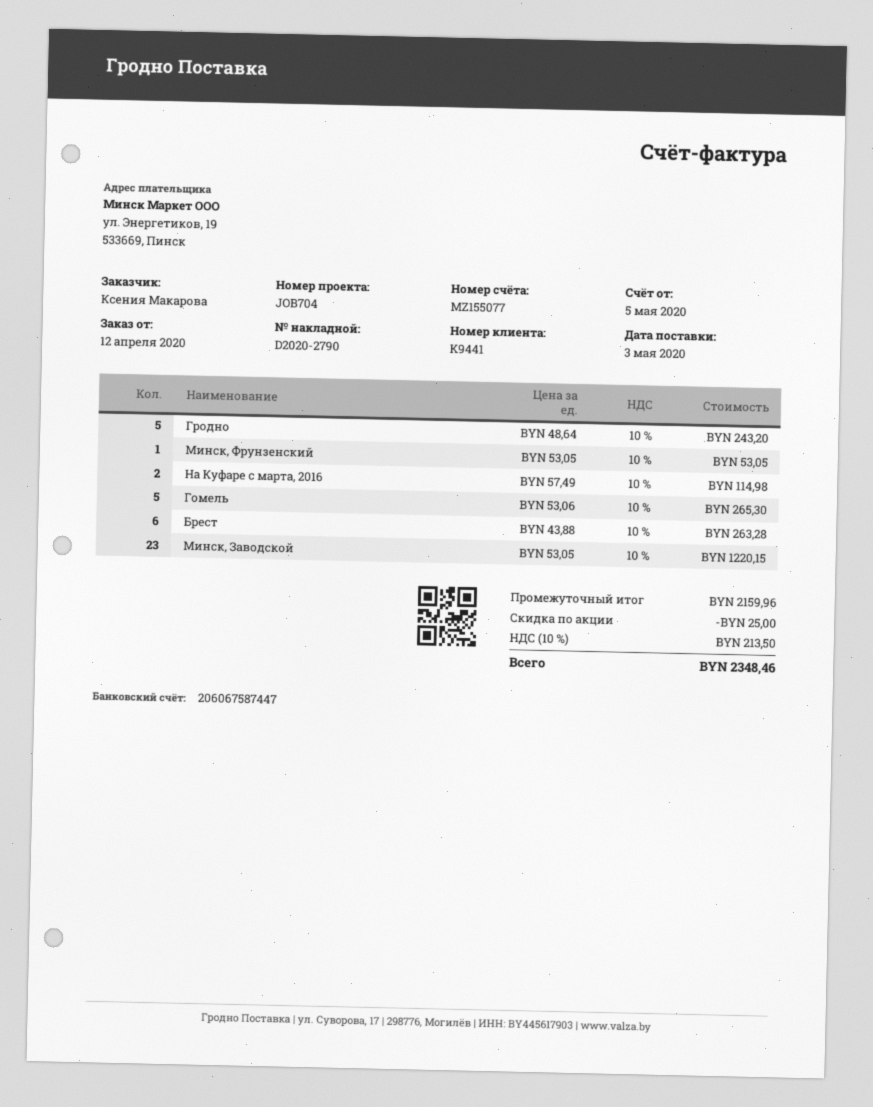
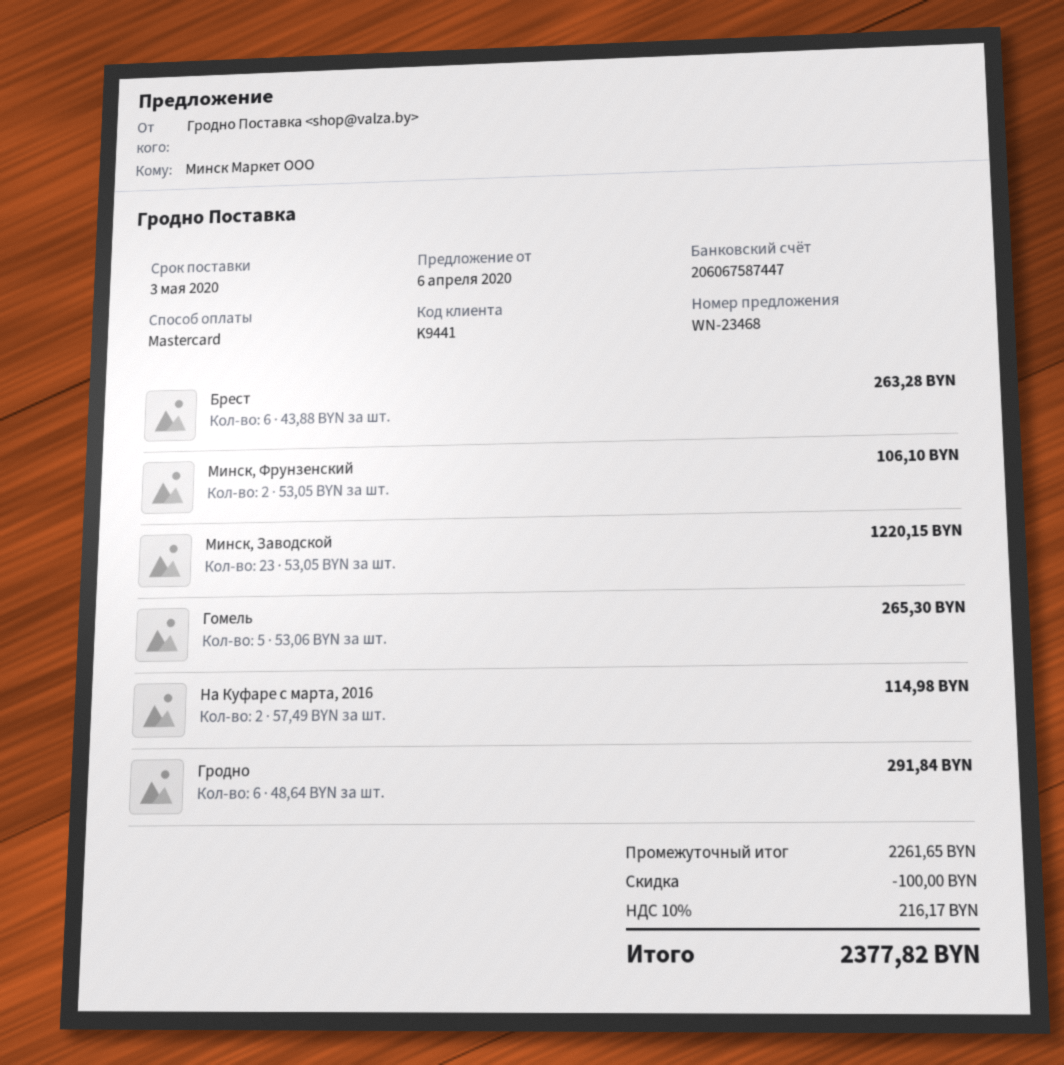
Гродно: 5 x 48.64 = 243.20 -> 6 x 48.64 = 291.84
Минск, Фрунзенский: 1 x 53.05 = 53.05 -> 2 x 53.05 = 106.10
subtotal: 2159.96 -> 2261.65
discount: 25.00 -> 100.00
tax: 10% = 213.50 -> 10% = 216.17
total: 2348.46 -> 2377.82

